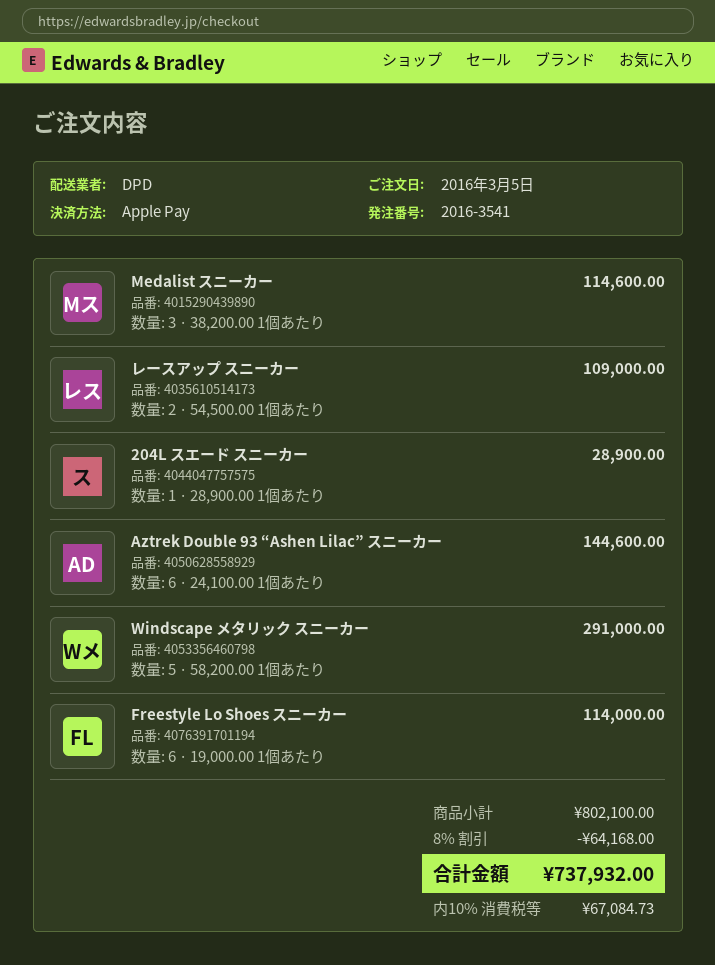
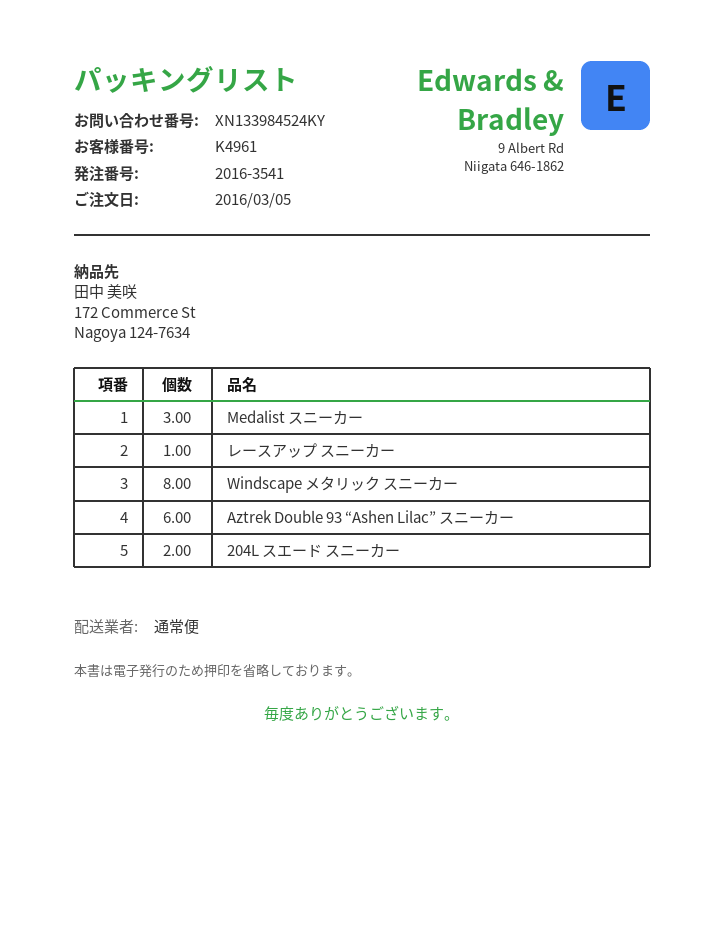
shipping method: DPD -> standard
レースアップ スニーカー: 2 -> 1
204L スエード スニーカー: 1 -> 2
Windscape メタリック スニーカー: 5 -> 8
Freestyle Lo Shoes スニーカー: 6 -> none

